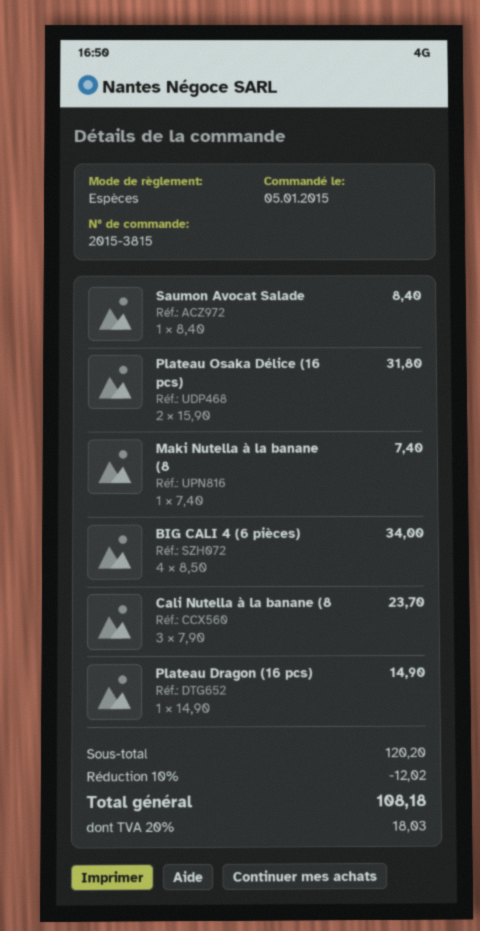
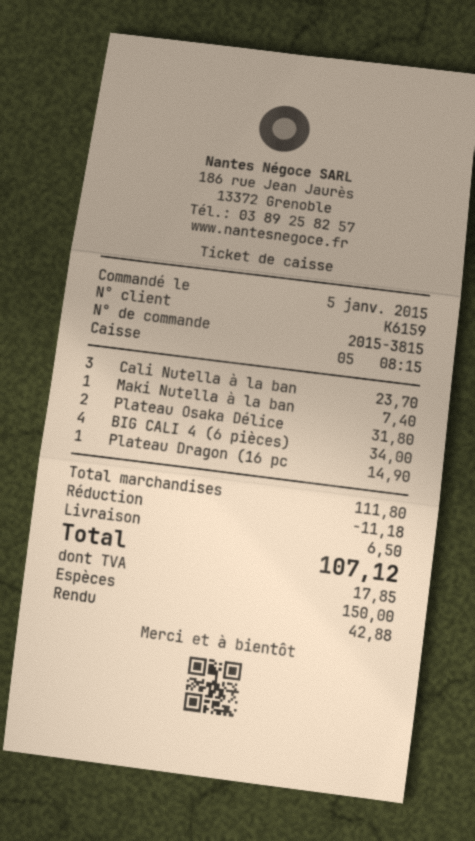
Saumon Avocat Salade: 1 for 8.40 -> none
subtotal: 120.20 -> 111.80
discount: 12.02 -> 11.18
shipping: none -> 6.50
tax: 18.03 -> 17.85
total: 108.18 -> 107.12

